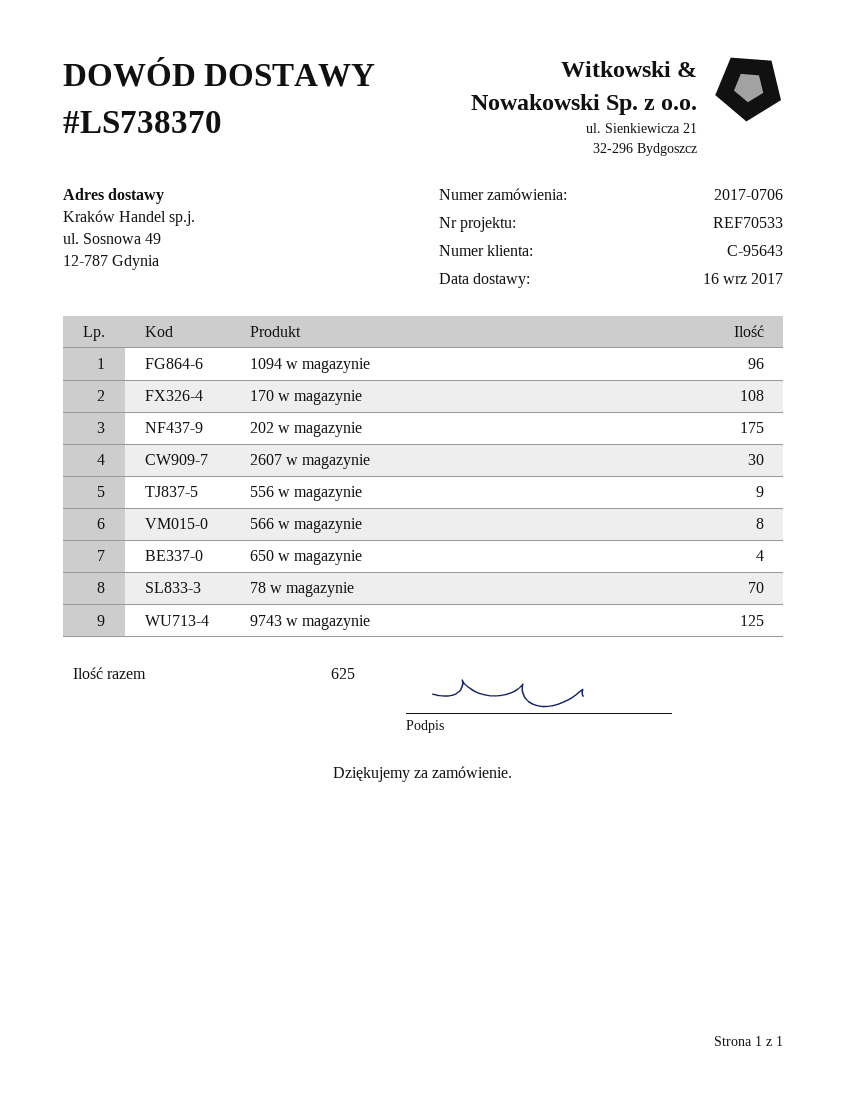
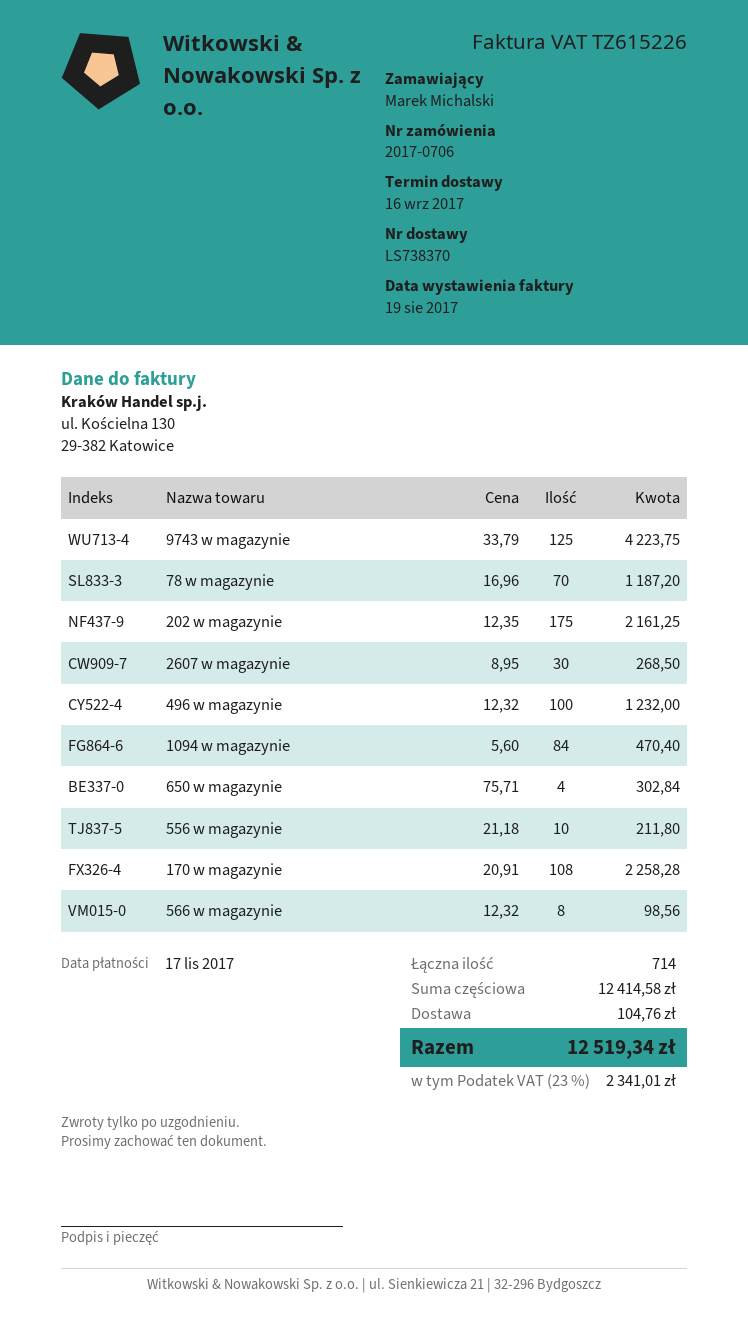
1094 w magazynie: 96 -> 84
556 w magazynie: 9 -> 10
496 w magazynie: none -> 100
total quantity: 625 -> 714

